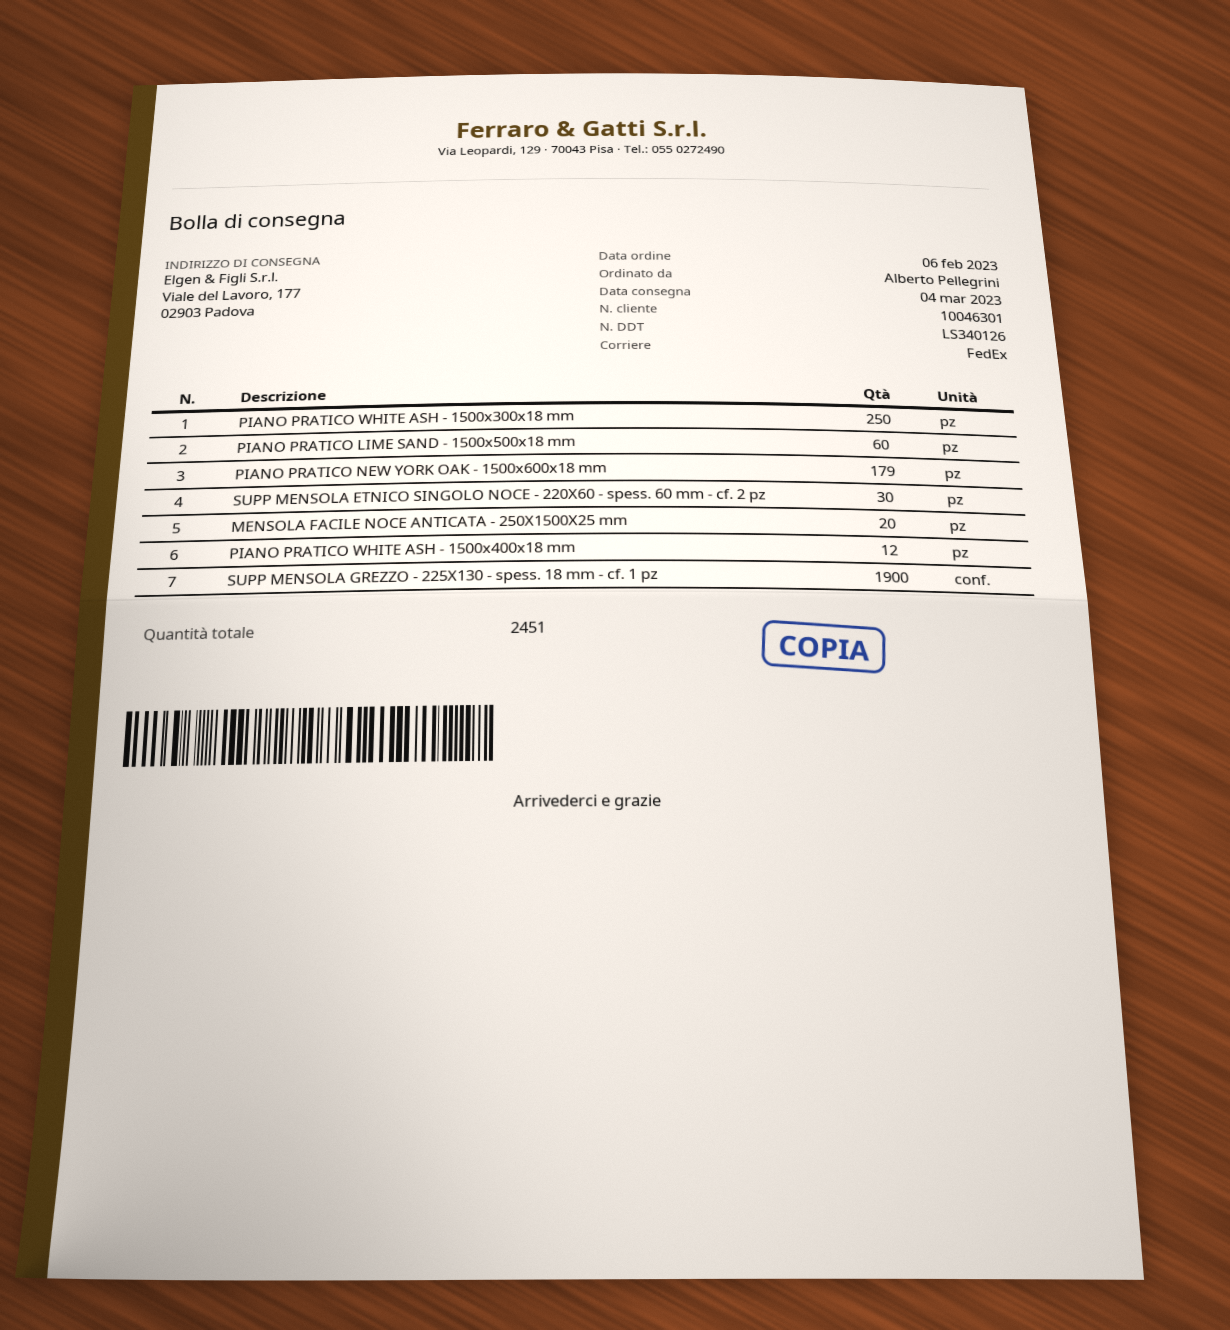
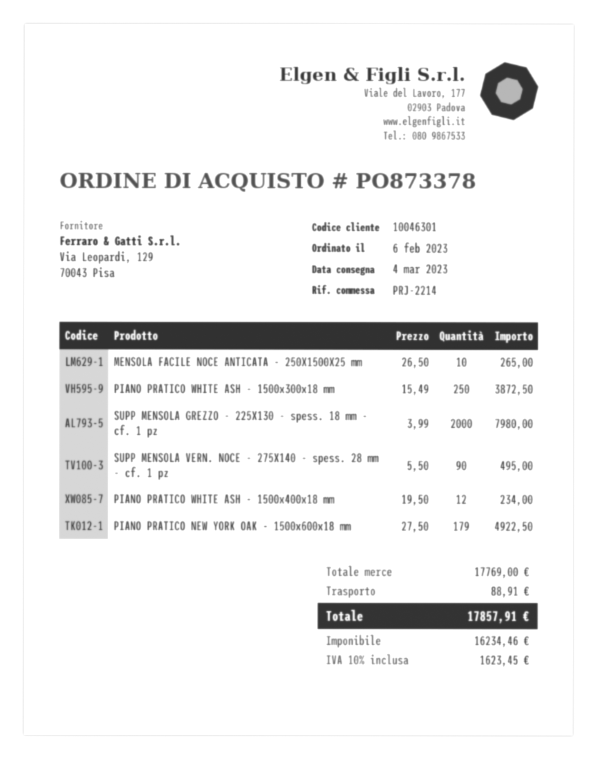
PIANO PRATICO LIME SAND - 1500x500x18 mm: 60 -> none
SUPP MENSOLA ETNICO SINGOLO NOCE - 220X60 - spess. 60 mm - cf. 2 pz: 30 -> none
MENSOLA FACILE NOCE ANTICATA - 250X1500X25 mm: 20 -> 10
SUPP MENSOLA GREZZO - 225X130 - spess. 18 mm - cf. 1 pz: 1900 -> 2000
SUPP MENSOLA VERN. NOCE - 275X140 - spess. 28 mm - cf. 1 pz: none -> 90

